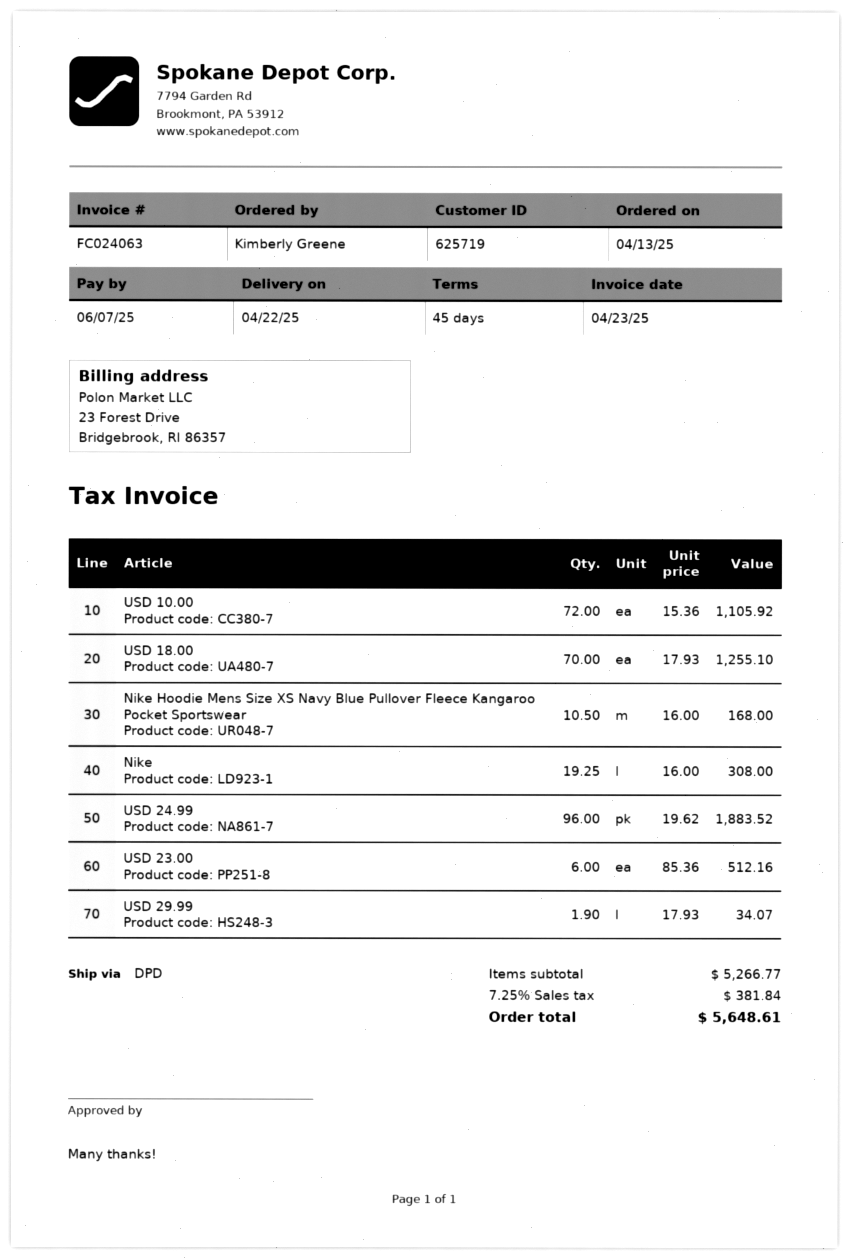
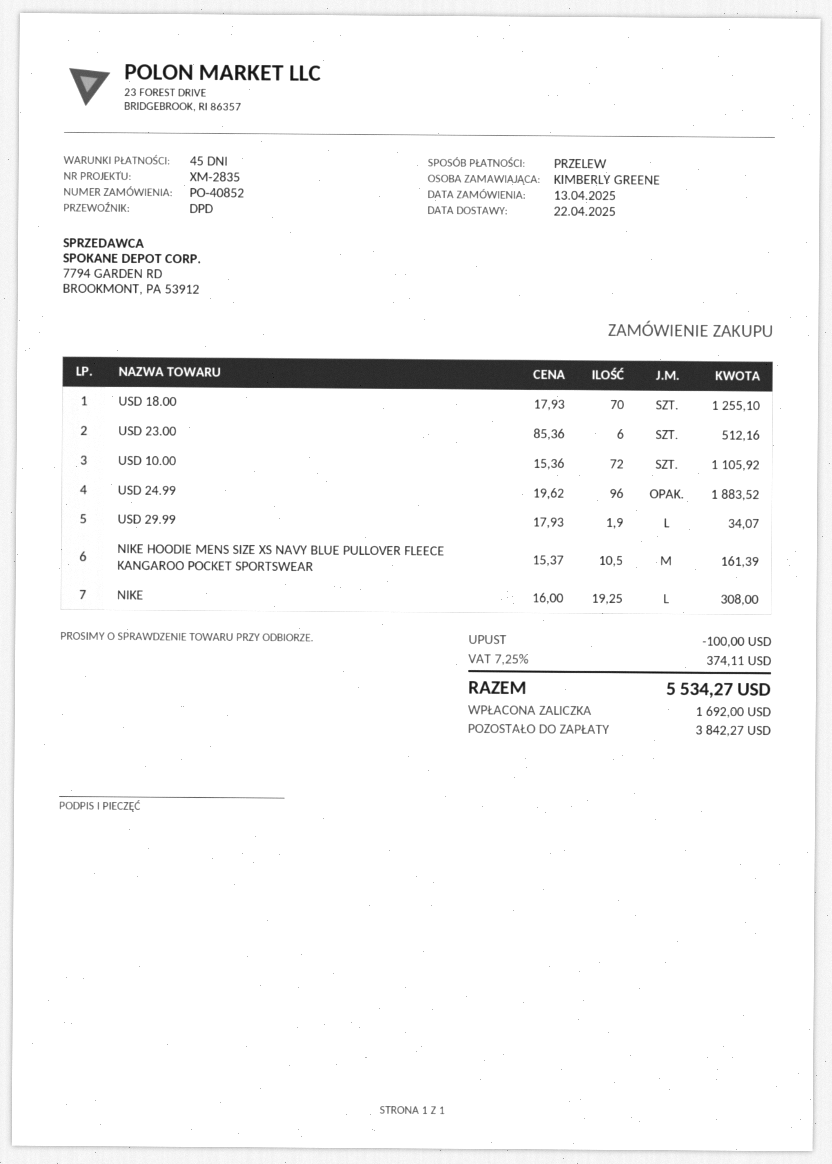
Nike Hoodie Mens Size XS Navy Blue Pullover Fleece Kangaroo Pocket Sportswear: 10.5 x 16.00 = 168.00 -> 10.5 x 15.37 = 161.39
discount: none -> 100.00
tax: 7.25% = 381.84 -> 7.25% = 374.11
total: 5648.61 -> 5534.27

